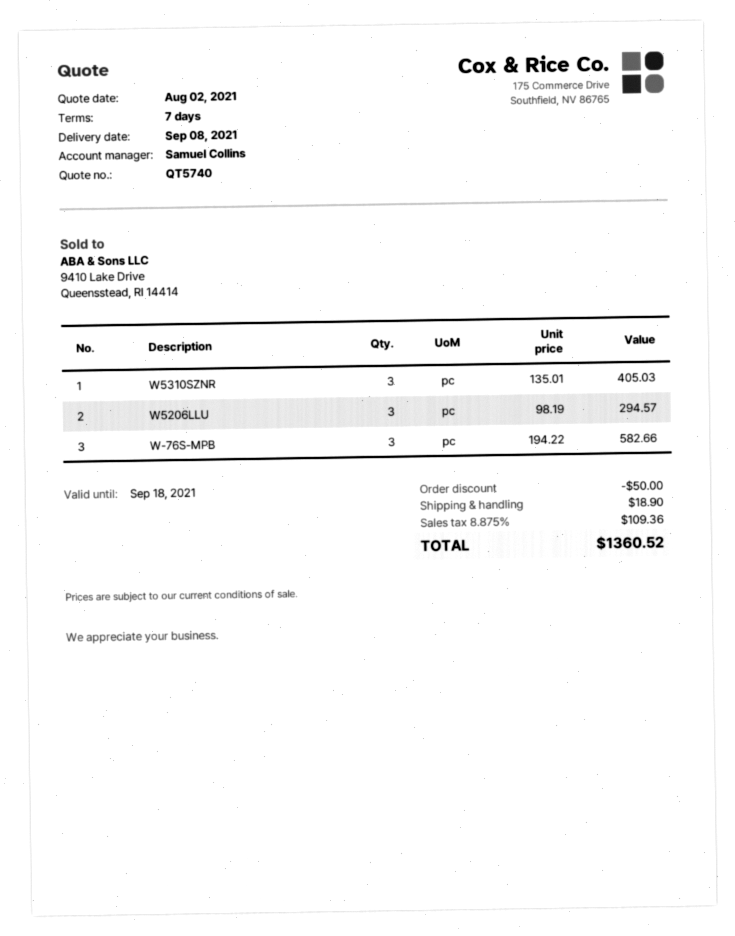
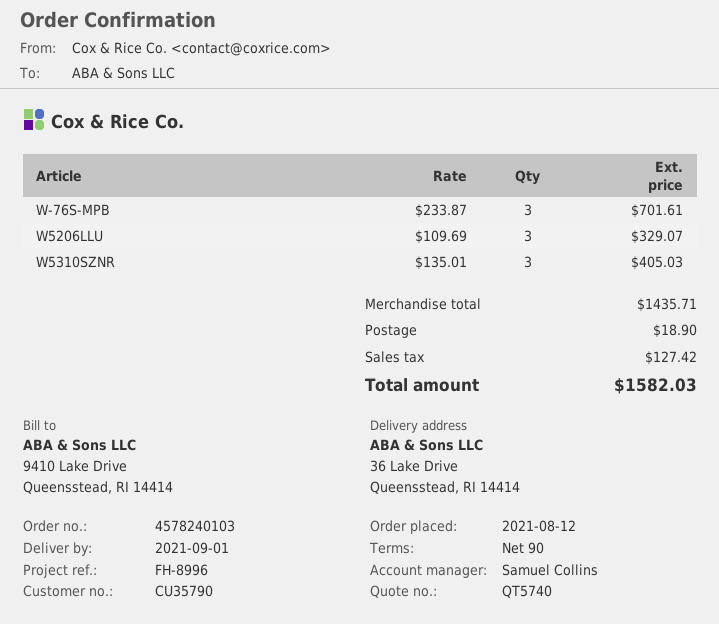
delivery date: 2021-09-08 -> 2021-09-01
payment terms: 7 days -> 90 days
W5206LLU: 3 x 98.19 = 294.57 -> 3 x 109.69 = 329.07
W-76S-MPB: 3 x 194.22 = 582.66 -> 3 x 233.87 = 701.61
discount: 50.00 -> none
tax: 109.36 -> 127.42
total: 1360.52 -> 1582.03

